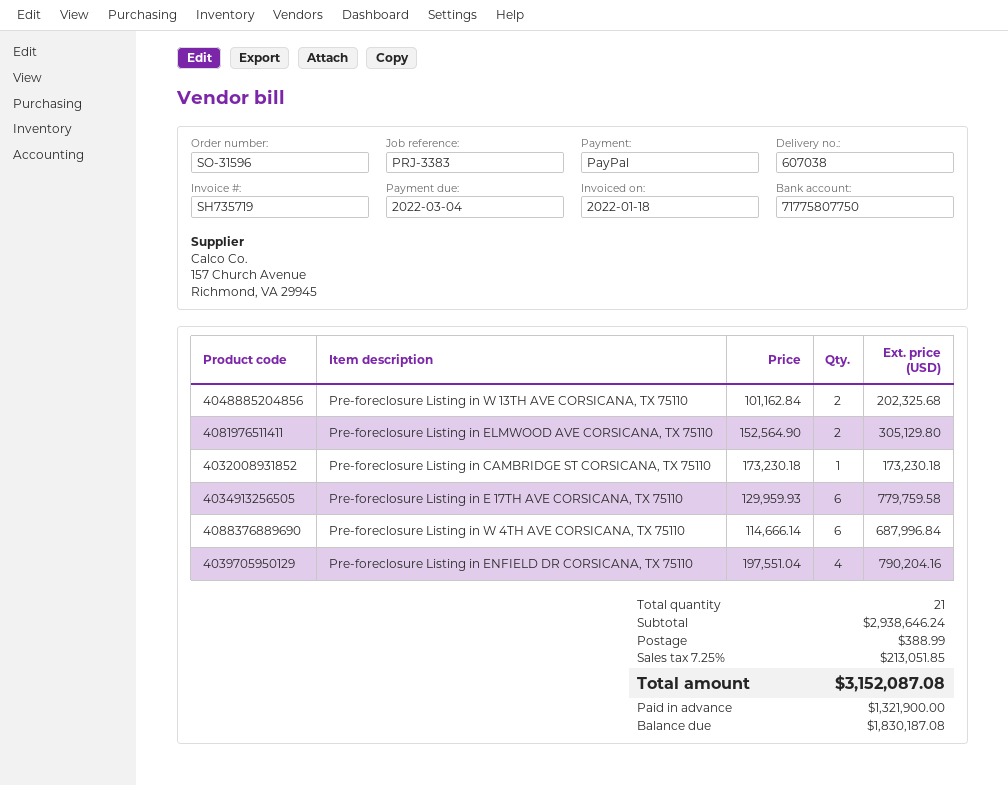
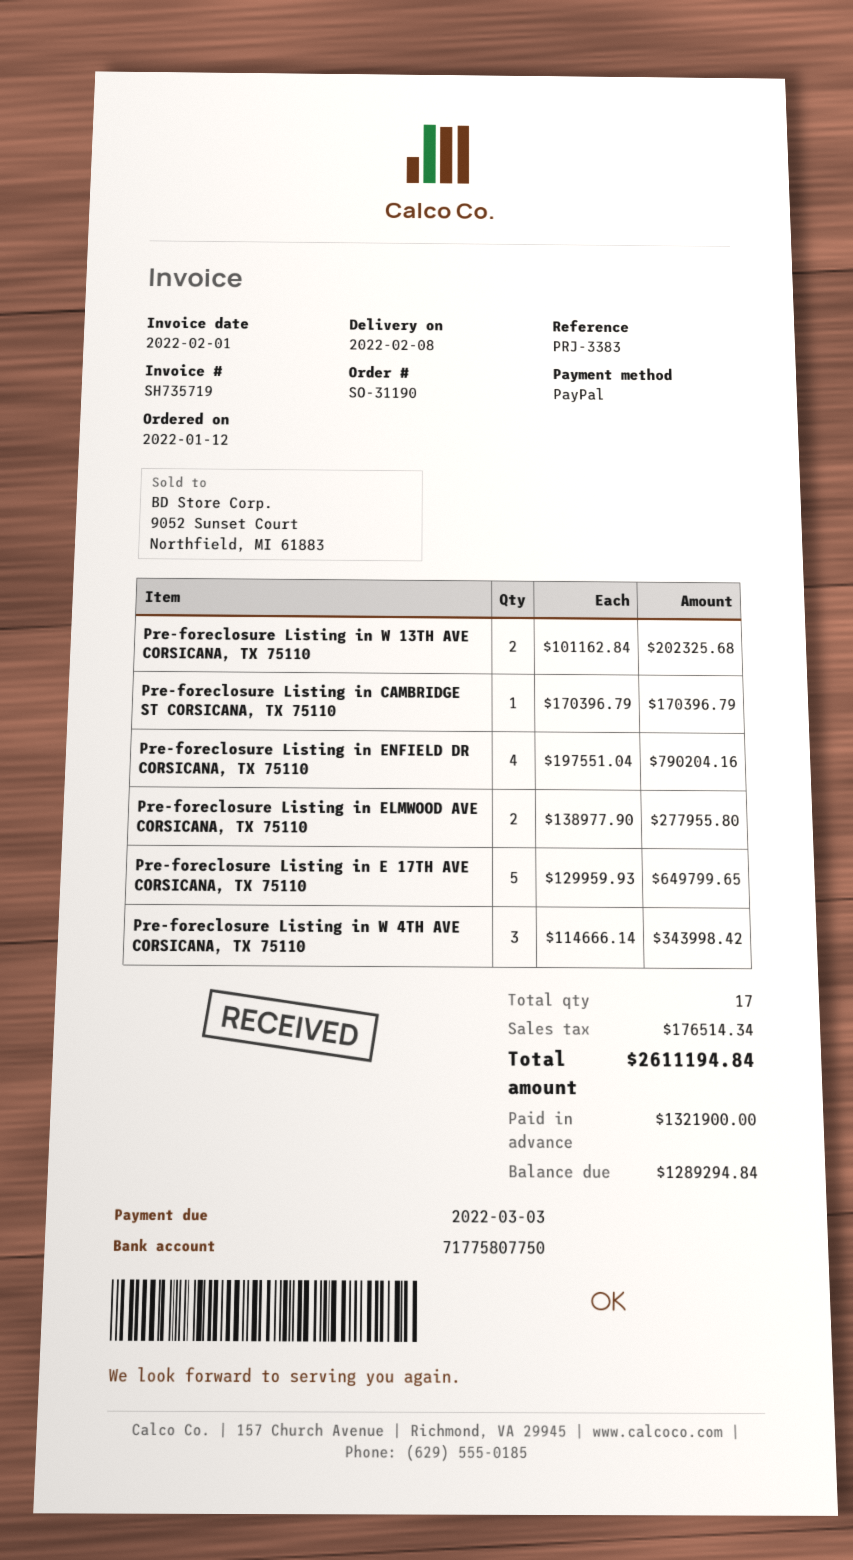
order number: SO-31596 -> SO-31190
invoice date: 2022-01-18 -> 2022-02-01
due date: 2022-03-04 -> 2022-03-03
Pre-foreclosure Listing in ELMWOOD AVE CORSICANA, TX 75110: 2 x 152564.90 = 305129.80 -> 2 x 138977.90 = 277955.80
Pre-foreclosure Listing in CAMBRIDGE ST CORSICANA, TX 75110: 1 x 173230.18 = 173230.18 -> 1 x 170396.79 = 170396.79
Pre-foreclosure Listing in E 17TH AVE CORSICANA, TX 75110: 6 x 129959.93 = 779759.58 -> 5 x 129959.93 = 649799.65
Pre-foreclosure Listing in W 4TH AVE CORSICANA, TX 75110: 6 x 114666.14 = 687996.84 -> 3 x 114666.14 = 343998.42
total quantity: 21 -> 17
shipping: 388.99 -> none
tax: 213051.85 -> 176514.34
total: 3152087.08 -> 2611194.84
balance: 1830187.08 -> 1289294.84

